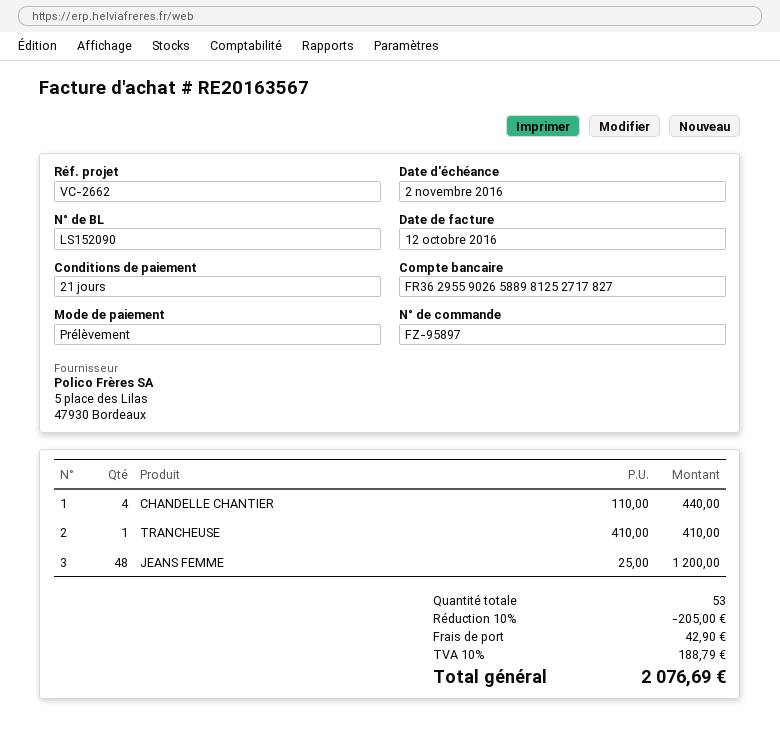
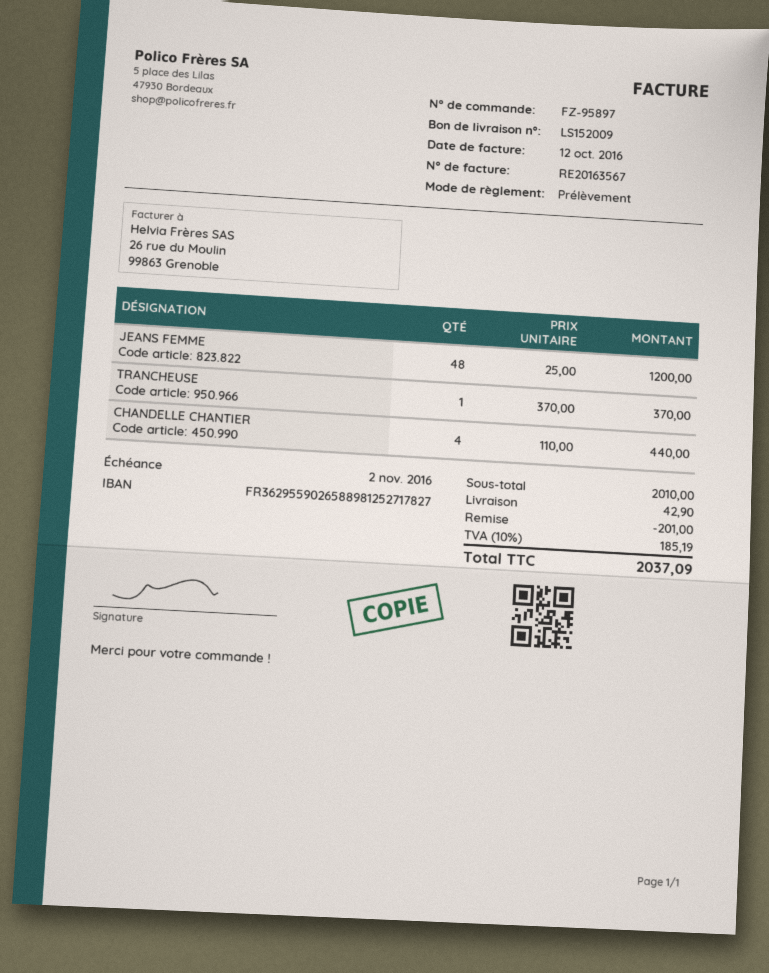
delivery note number: LS152090 -> LS152009
TRANCHEUSE: 1 x 410.00 = 410.00 -> 1 x 370.00 = 370.00
discount: 205.00 -> 201.00
tax: 10% = 188.79 -> 10% = 185.19
total: 2076.69 -> 2037.09

